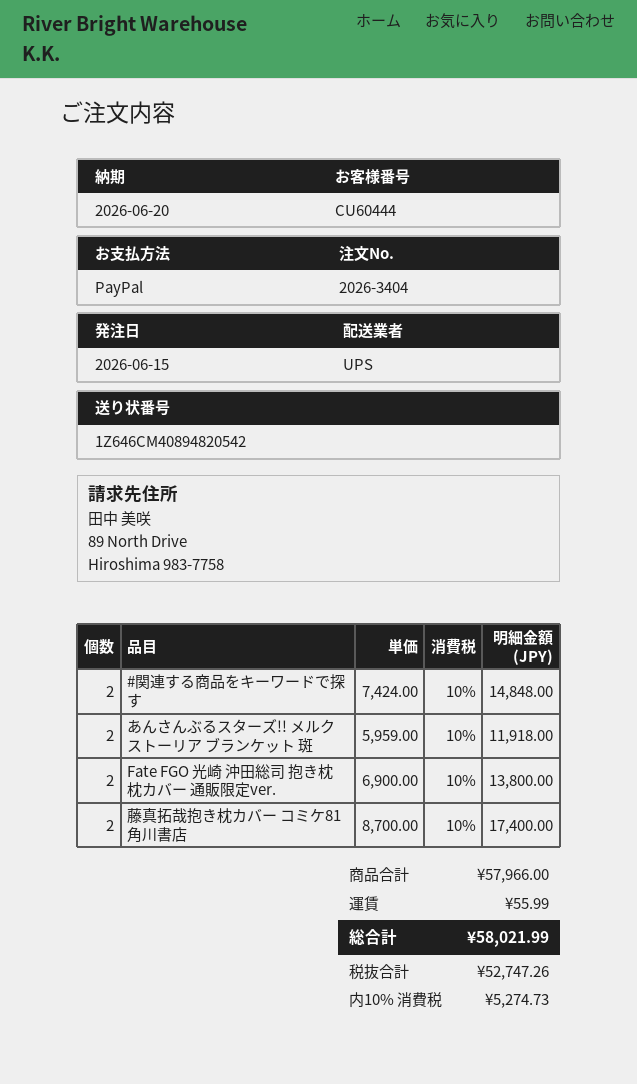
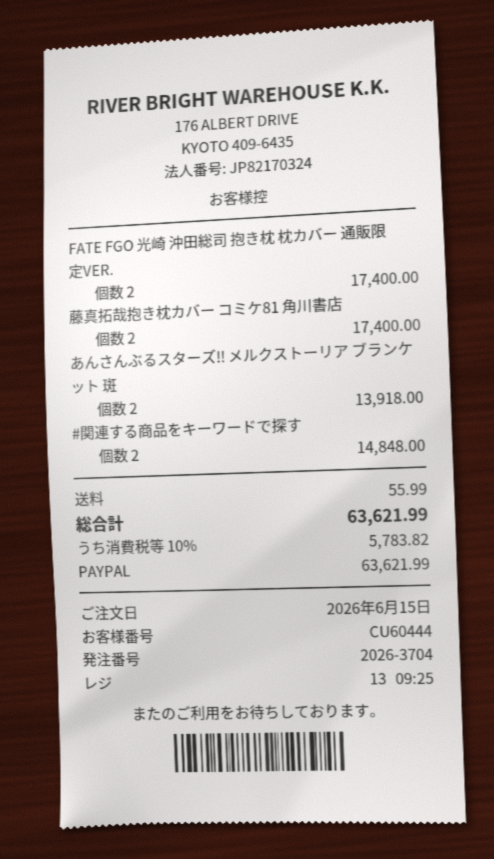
order number: 2026-3404 -> 2026-3704
あんさんぶるスターズ!! メルクストーリア ブランケット 斑: 2 for 11918.00 -> 2 for 13918.00
Fate FGO 光崎 沖田総司 抱き枕 枕カバー 通販限定ver.: 2 for 13800.00 -> 2 for 17400.00
tax: 10% = 5274.73 -> 10% = 5783.82
total: 58021.99 -> 63621.99

